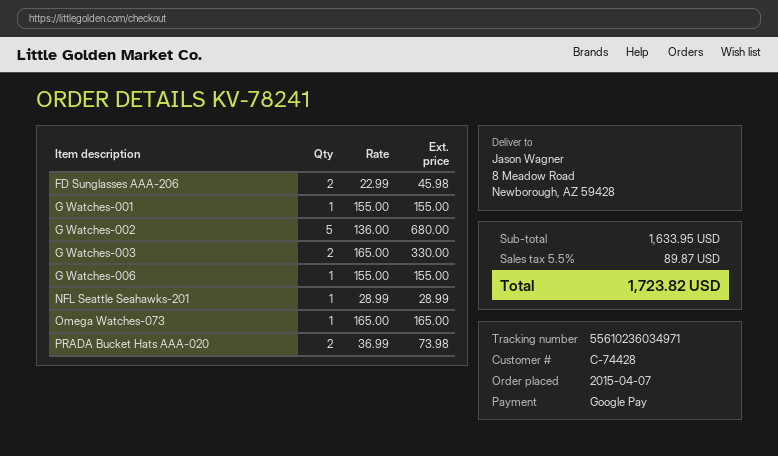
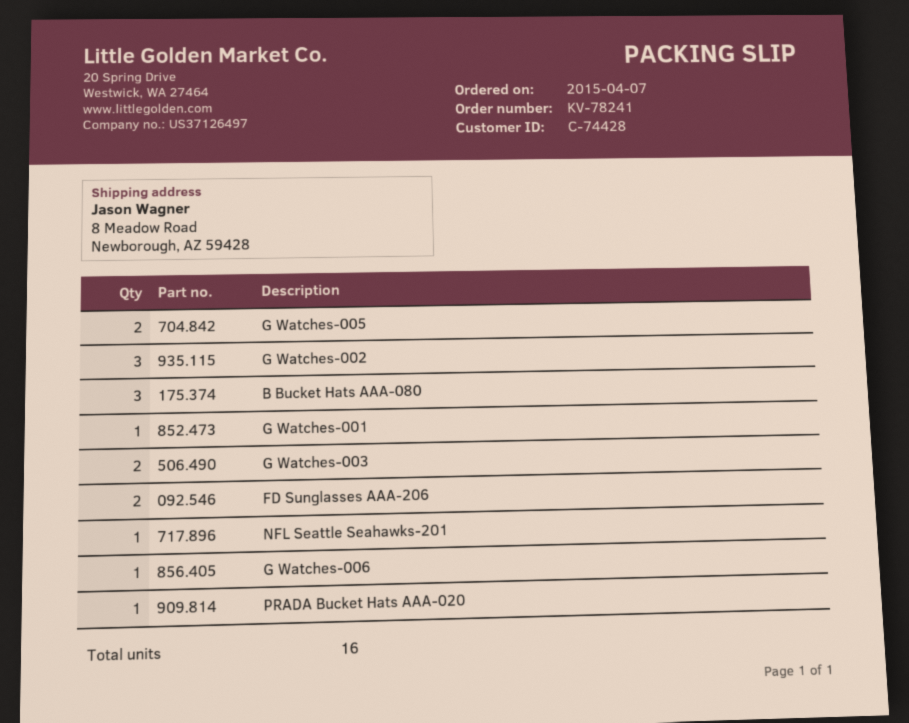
G Watches-002: 5 -> 3
Omega Watches-073: 1 -> none
PRADA Bucket Hats AAA-020: 2 -> 1
G Watches-005: none -> 2
B Bucket Hats AAA-080: none -> 3

